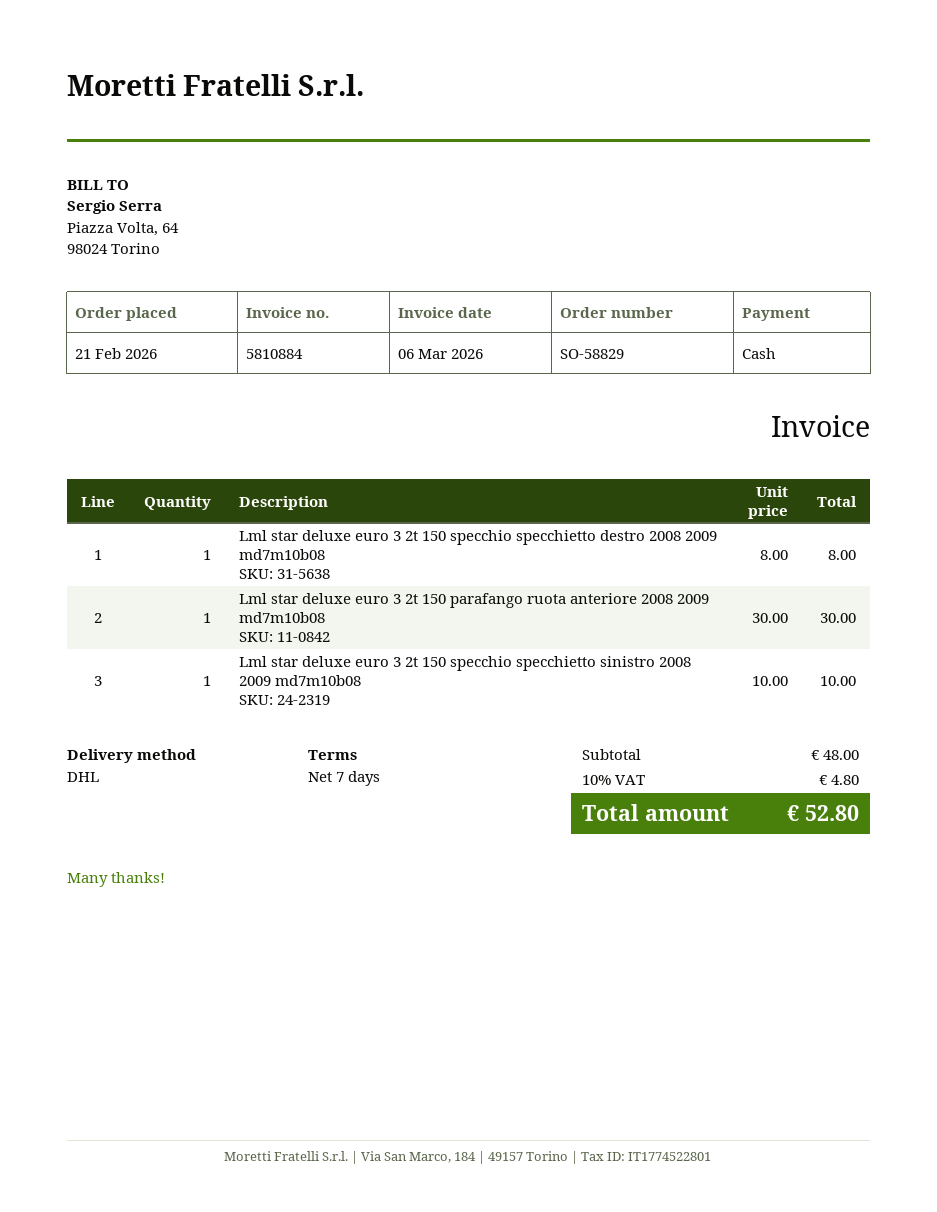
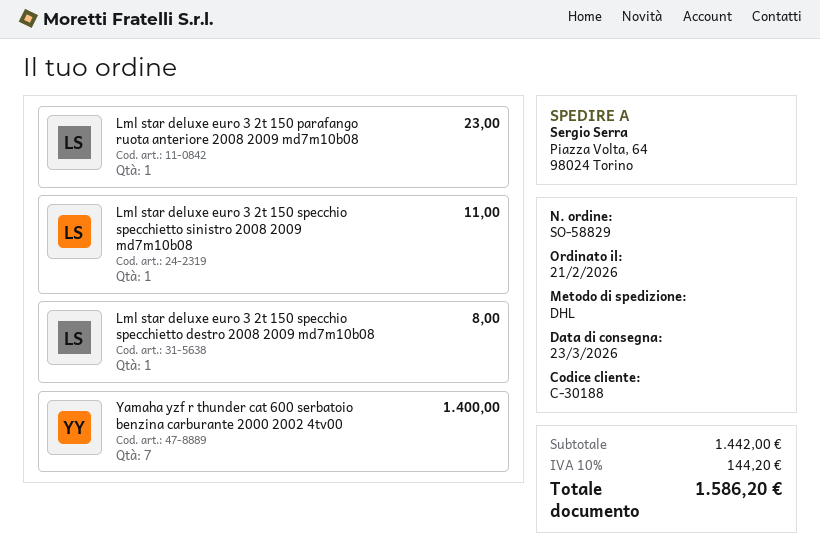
Lml star deluxe euro 3 2t 150 parafango ruota anteriore 2008 2009 md7m10b08: 1 for 30.00 -> 1 for 23.00
Lml star deluxe euro 3 2t 150 specchio specchietto sinistro 2008 2009 md7m10b08: 1 for 10.00 -> 1 for 11.00
Yamaha yzf r thunder cat 600 serbatoio benzina carburante 2000 2002 4tv00: none -> 7 for 1400.00
subtotal: 48.00 -> 1442.00
tax: 10% = 4.80 -> 10% = 144.20
total: 52.80 -> 1586.20

